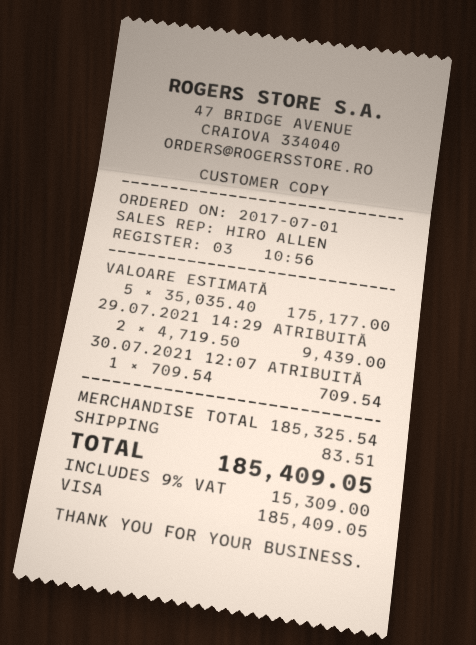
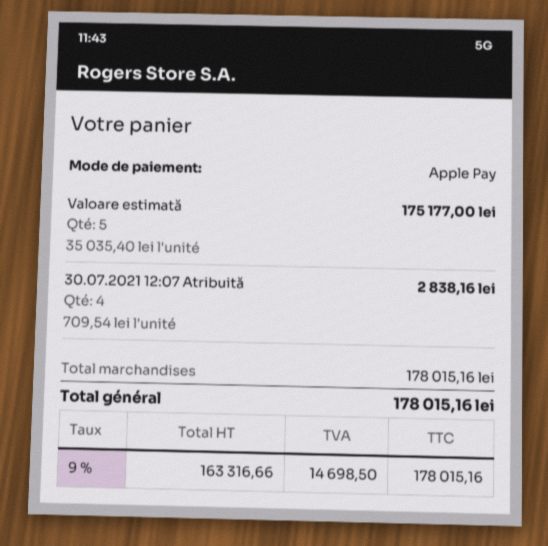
payment method: Visa -> Apple Pay
29.07.2021 14:29 ATRIBUITĂ: 2 x 4719.50 = 9439.00 -> none
30.07.2021 12:07 ATRIBUITĂ: 1 x 709.54 = 709.54 -> 4 x 709.54 = 2838.16
subtotal: 185325.54 -> 178015.16
shipping: 83.51 -> none
tax: 9% = 15309.00 -> 9% = 14698.50
total: 185409.05 -> 178015.16

